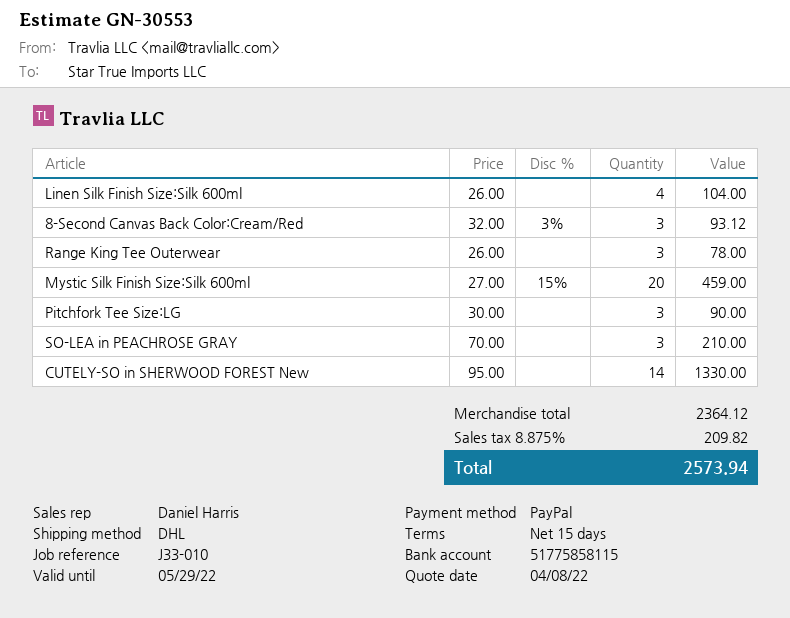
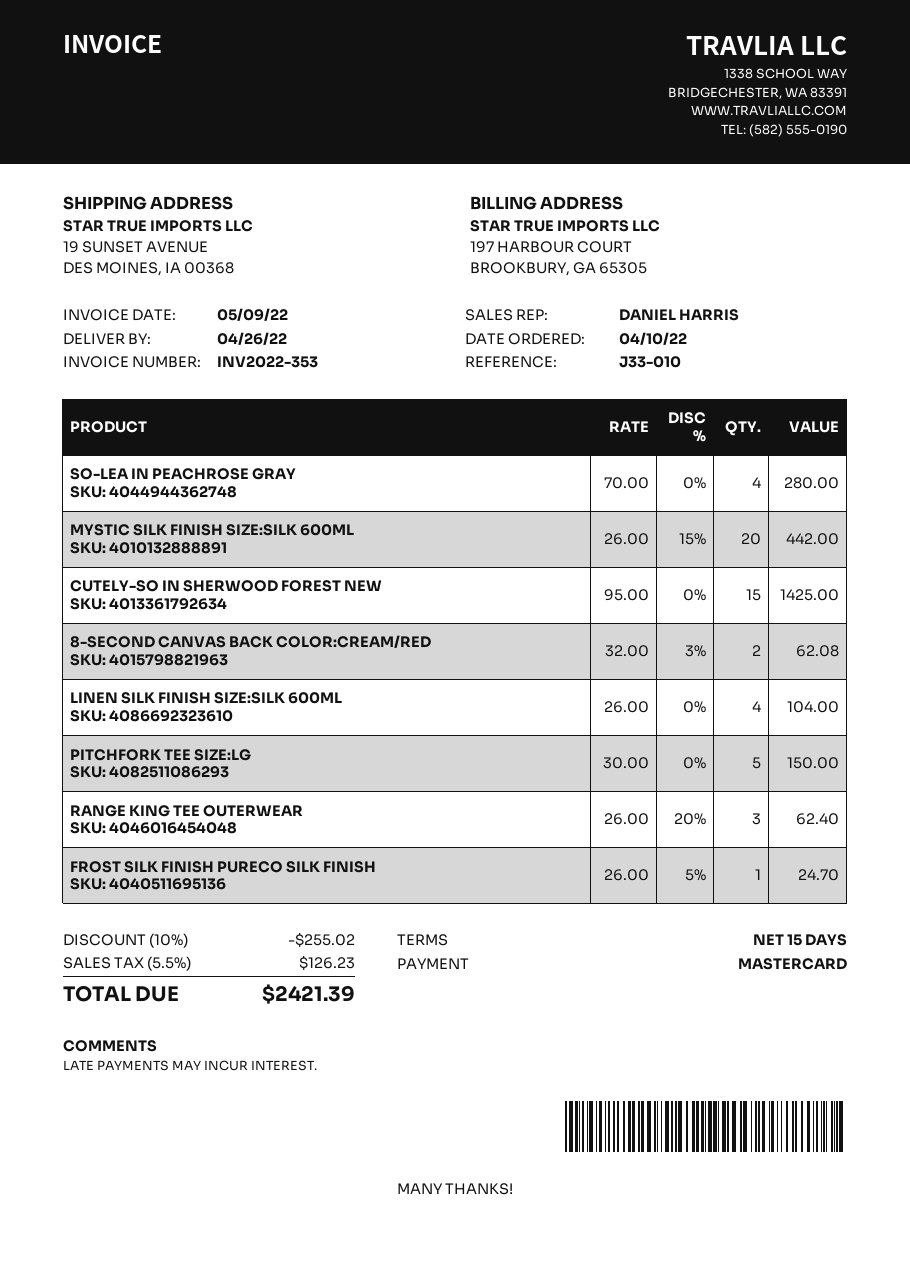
payment method: PayPal -> Mastercard
8-Second Canvas Back Color:Cream/Red: 3 x 32.00 - 3% = 93.12 -> 2 x 32.00 - 3% = 62.08
Range King Tee Outerwear: 3 x 26.00 = 78.00 -> 3 x 26.00 - 20% = 62.40
Mystic Silk Finish Size:Silk 600ml: 20 x 27.00 - 15% = 459.00 -> 20 x 26.00 - 15% = 442.00
Pitchfork Tee Size:LG: 3 x 30.00 = 90.00 -> 5 x 30.00 = 150.00
SO-LEA in PEACHROSE GRAY: 3 x 70.00 = 210.00 -> 4 x 70.00 = 280.00
CUTELY-SO in SHERWOOD FOREST New: 14 x 95.00 = 1330.00 -> 15 x 95.00 = 1425.00
FROST SILK FINISH PURECO SILK FINISH: none -> 1 x 26.00 - 5% = 24.70
discount: none -> 10% = 255.02
tax: 8.875% = 209.82 -> 5.5% = 126.23
total: 2573.94 -> 2421.39

